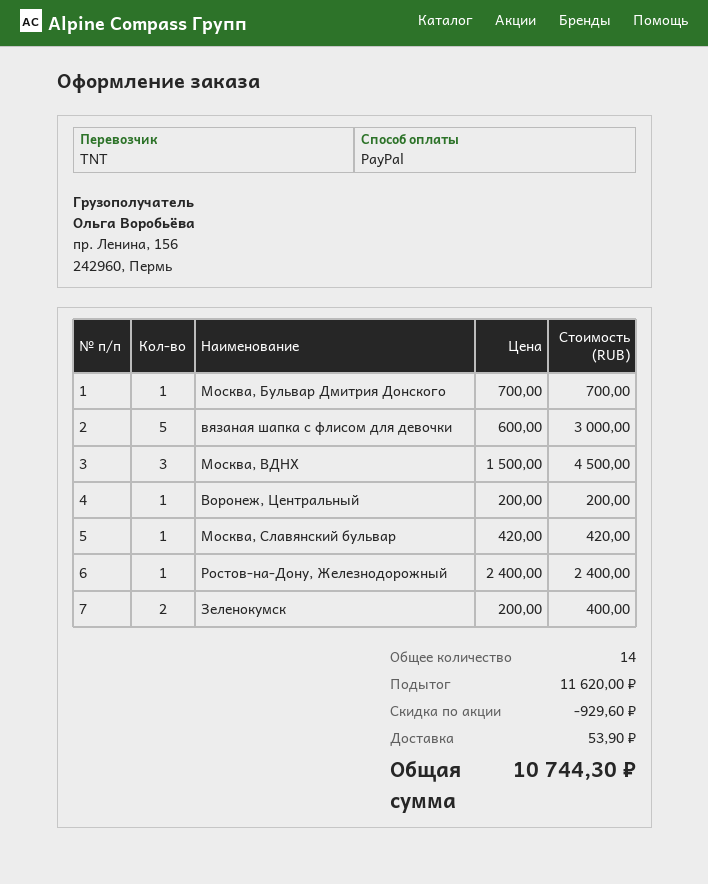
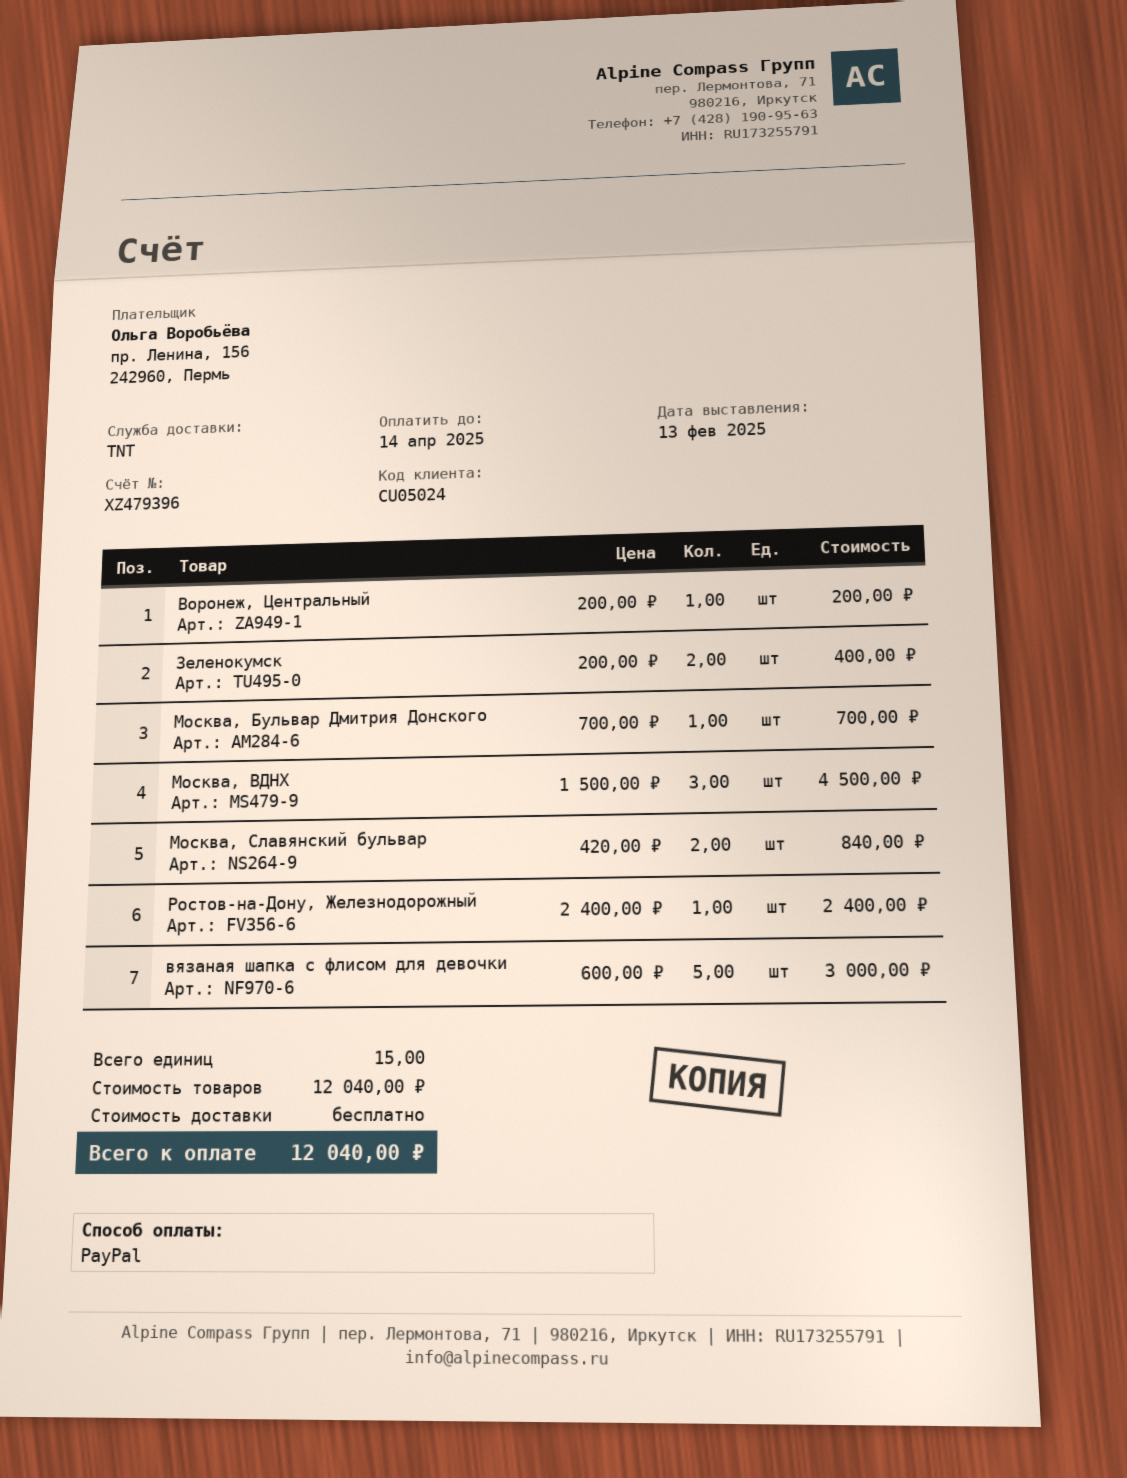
Москва, Славянский бульвар: 1 x 420.00 = 420.00 -> 2 x 420.00 = 840.00
total quantity: 14 -> 15
subtotal: 11620.00 -> 12040.00
discount: 929.60 -> none
shipping: 53.90 -> 0.00
total: 10744.30 -> 12040.00

